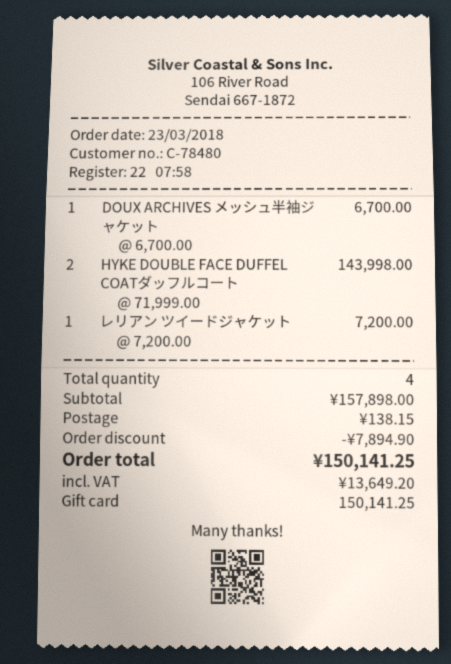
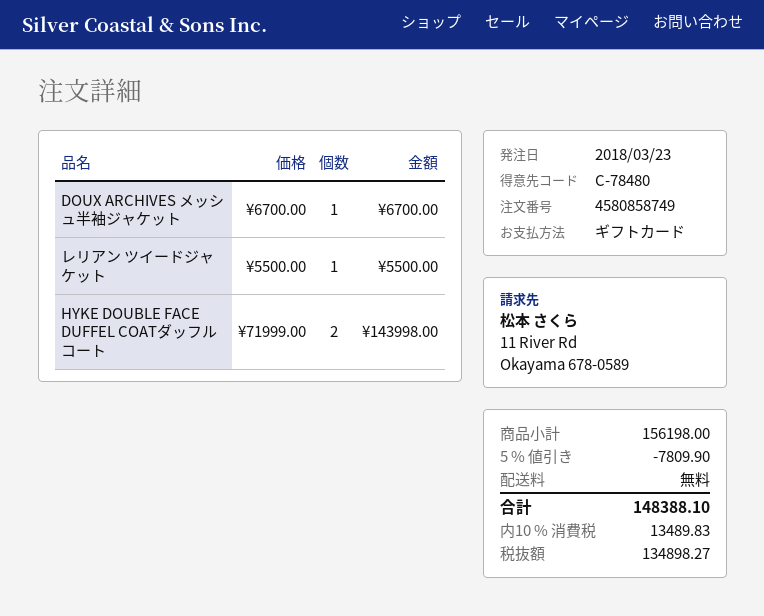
レリアン ツイードジャケット: 1 x 7200.00 = 7200.00 -> 1 x 5500.00 = 5500.00
subtotal: 157898.00 -> 156198.00
discount: 7894.90 -> 7809.90
shipping: 138.15 -> 0.00
tax: 13649.20 -> 13489.83
total: 150141.25 -> 148388.10

